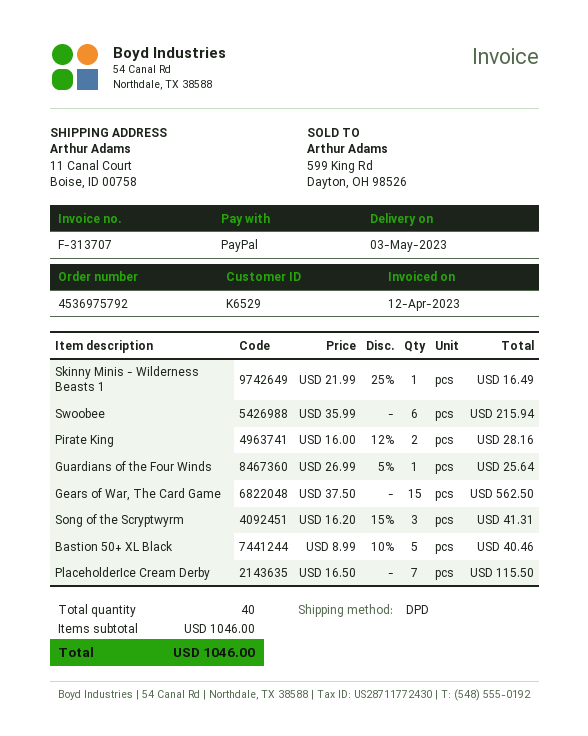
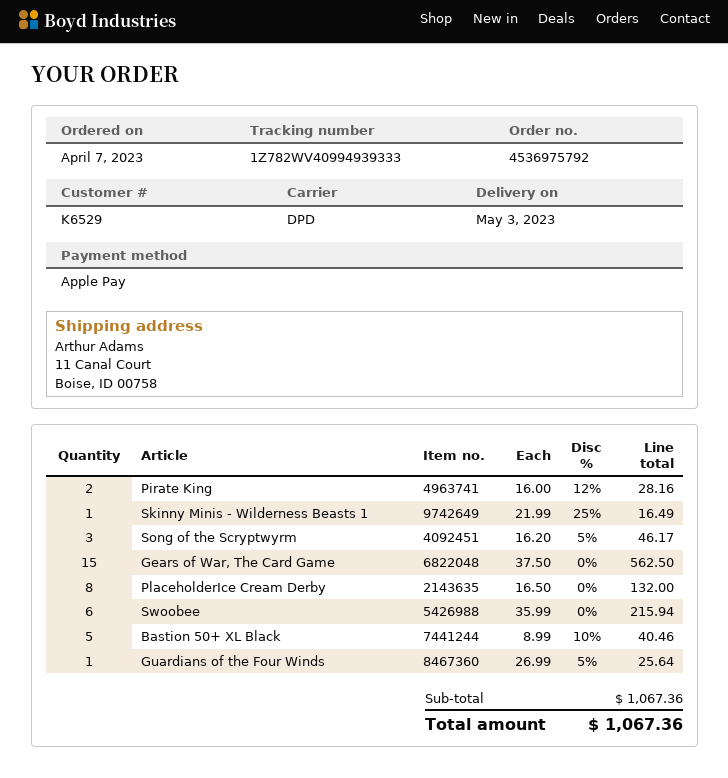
payment method: PayPal -> Apple Pay
Song of the Scryptwyrm: 3 x 16.20 - 15% = 41.31 -> 3 x 16.20 - 5% = 46.17
PlaceholderIce Cream Derby: 7 x 16.50 = 115.50 -> 8 x 16.50 = 132.00
subtotal: 1046.00 -> 1067.36
total: 1046.00 -> 1067.36

